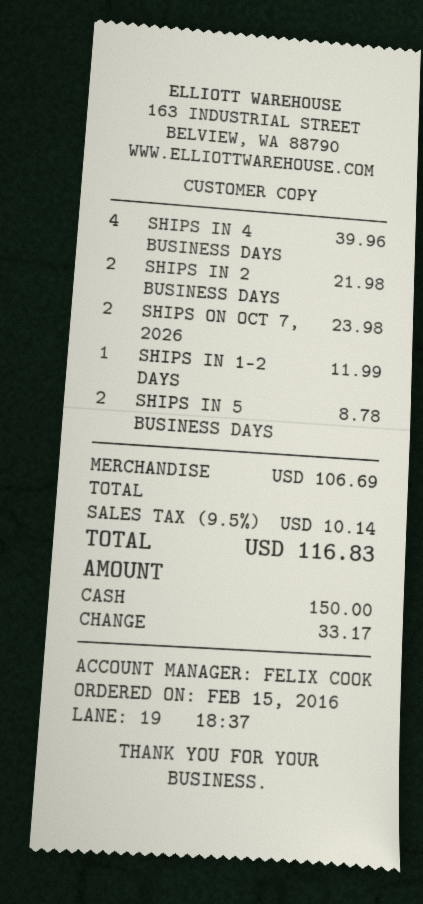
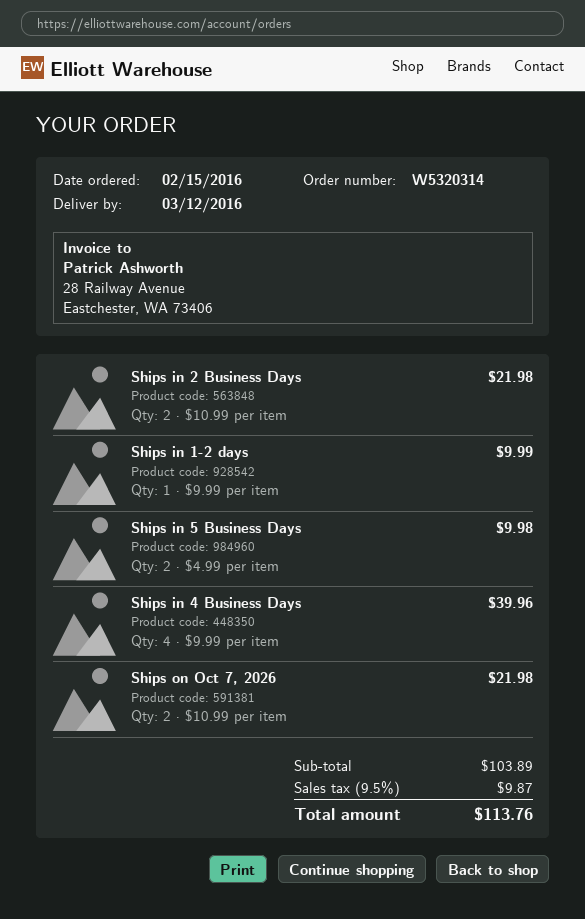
SHIPS ON OCT 7, 2026: 2 for 23.98 -> 2 for 21.98
SHIPS IN 1-2 DAYS: 1 for 11.99 -> 1 for 9.99
SHIPS IN 5 BUSINESS DAYS: 2 for 8.78 -> 2 for 9.98
subtotal: 106.69 -> 103.89
tax: 9.5% = 10.14 -> 9.5% = 9.87
total: 116.83 -> 113.76

